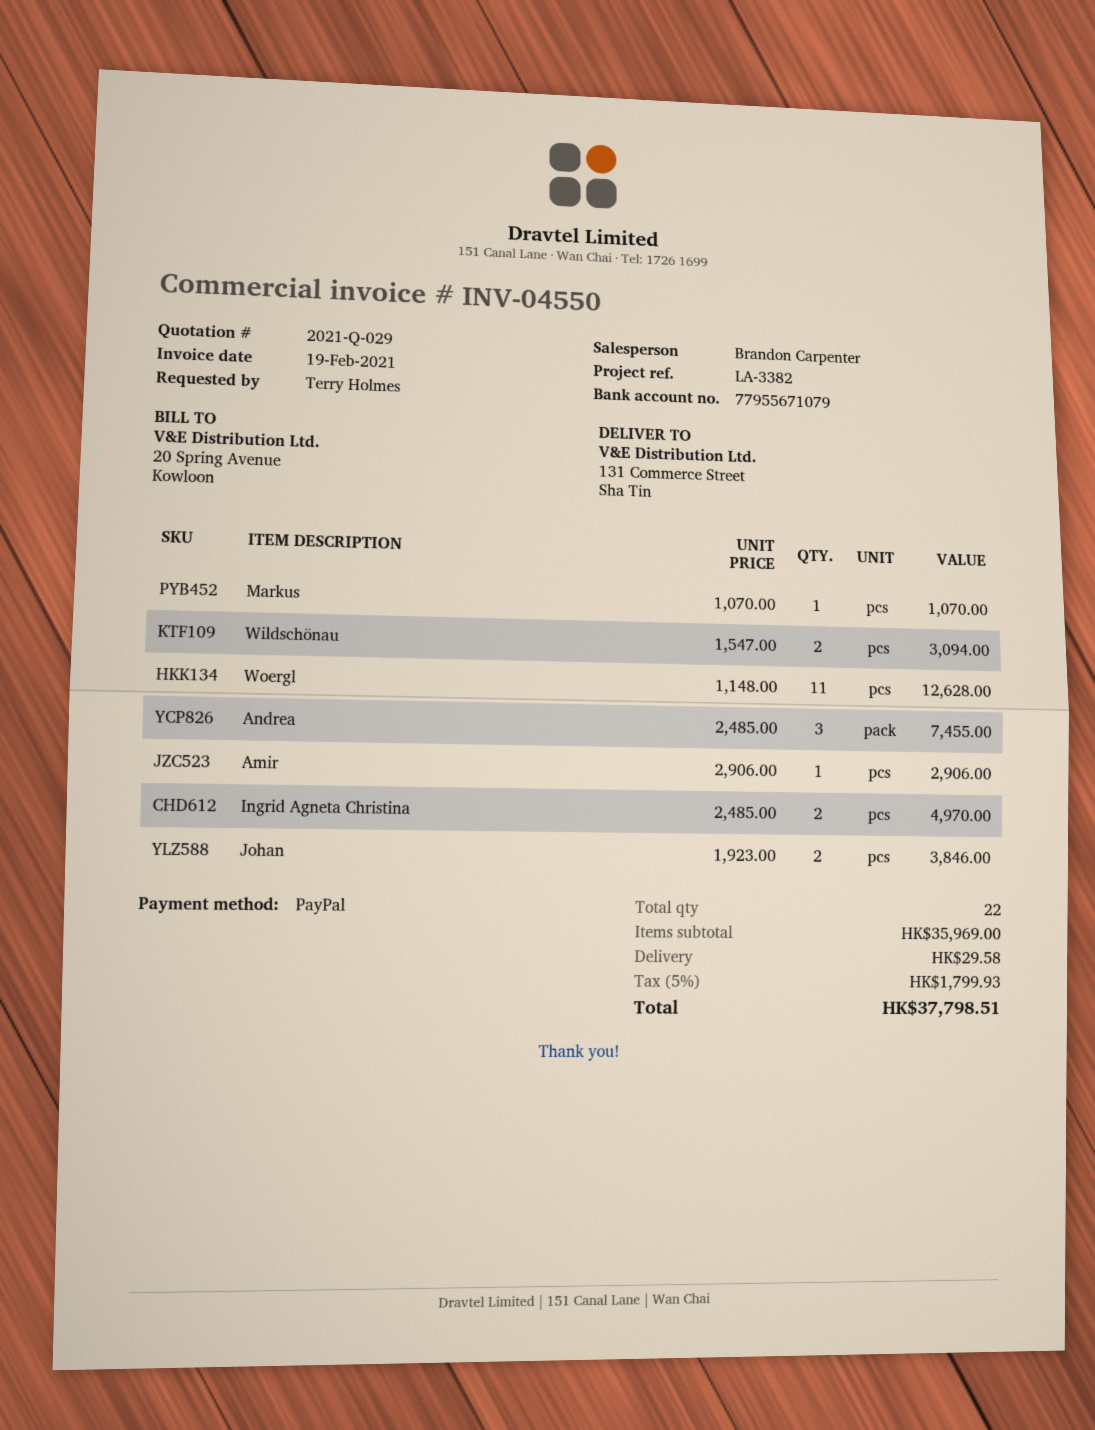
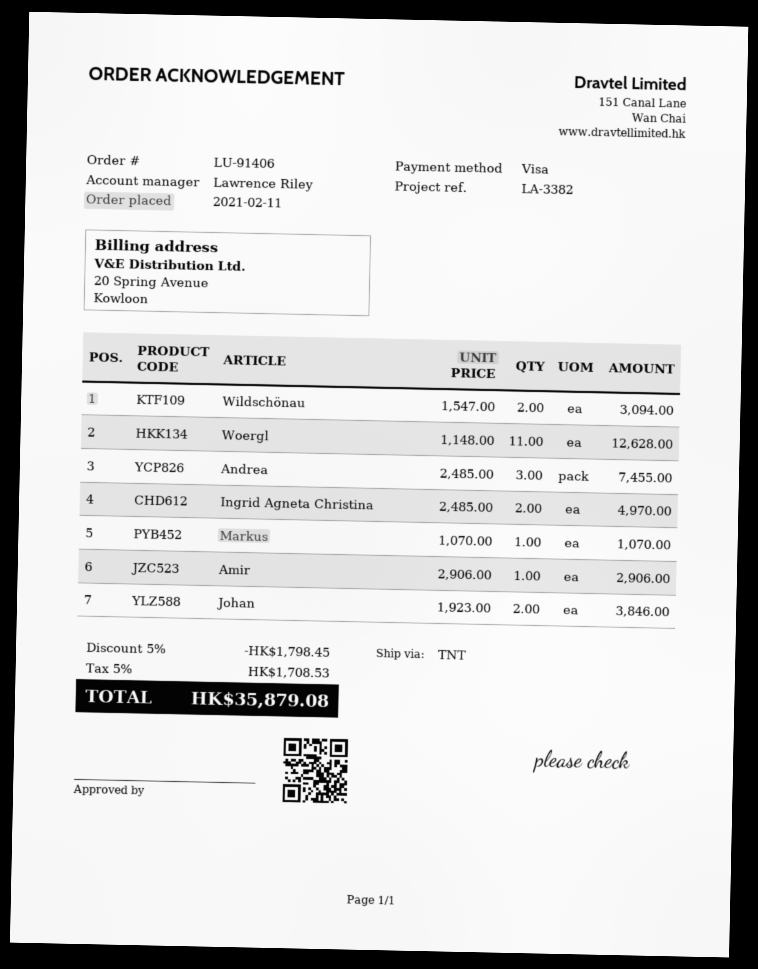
sales rep: Brandon Carpenter -> Lawrence Riley
payment method: PayPal -> Visa
discount: none -> 5% = 1798.45
shipping: 29.58 -> none
tax: 5% = 1799.93 -> 5% = 1708.53
total: 37798.51 -> 35879.08

